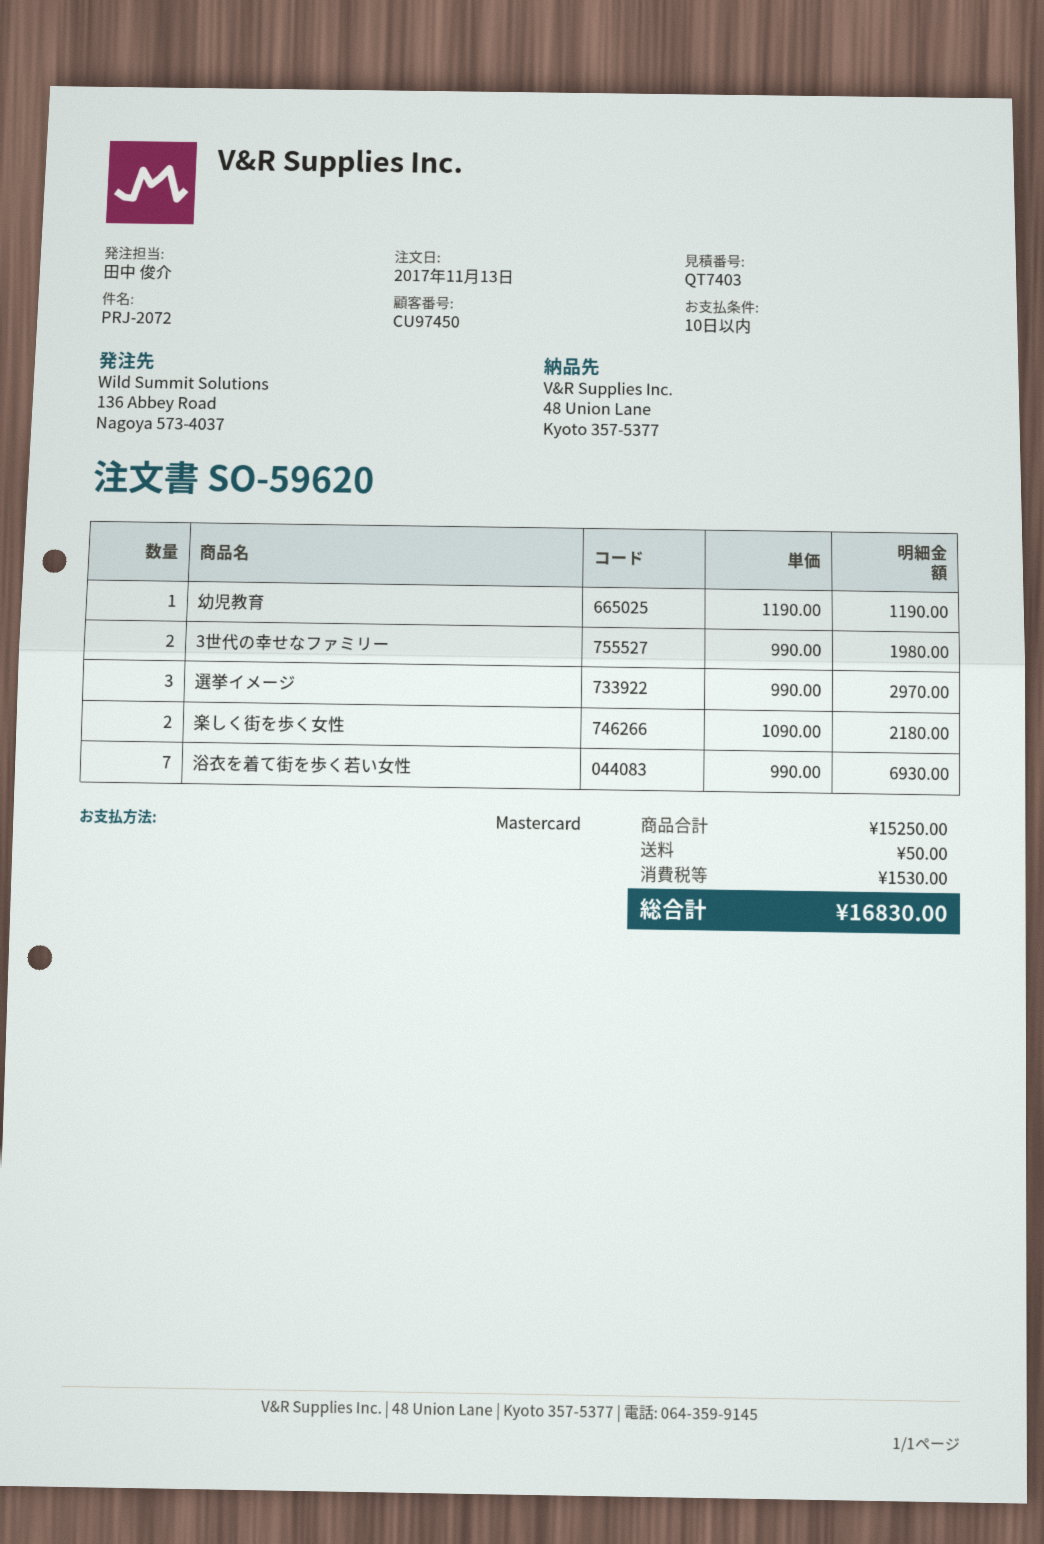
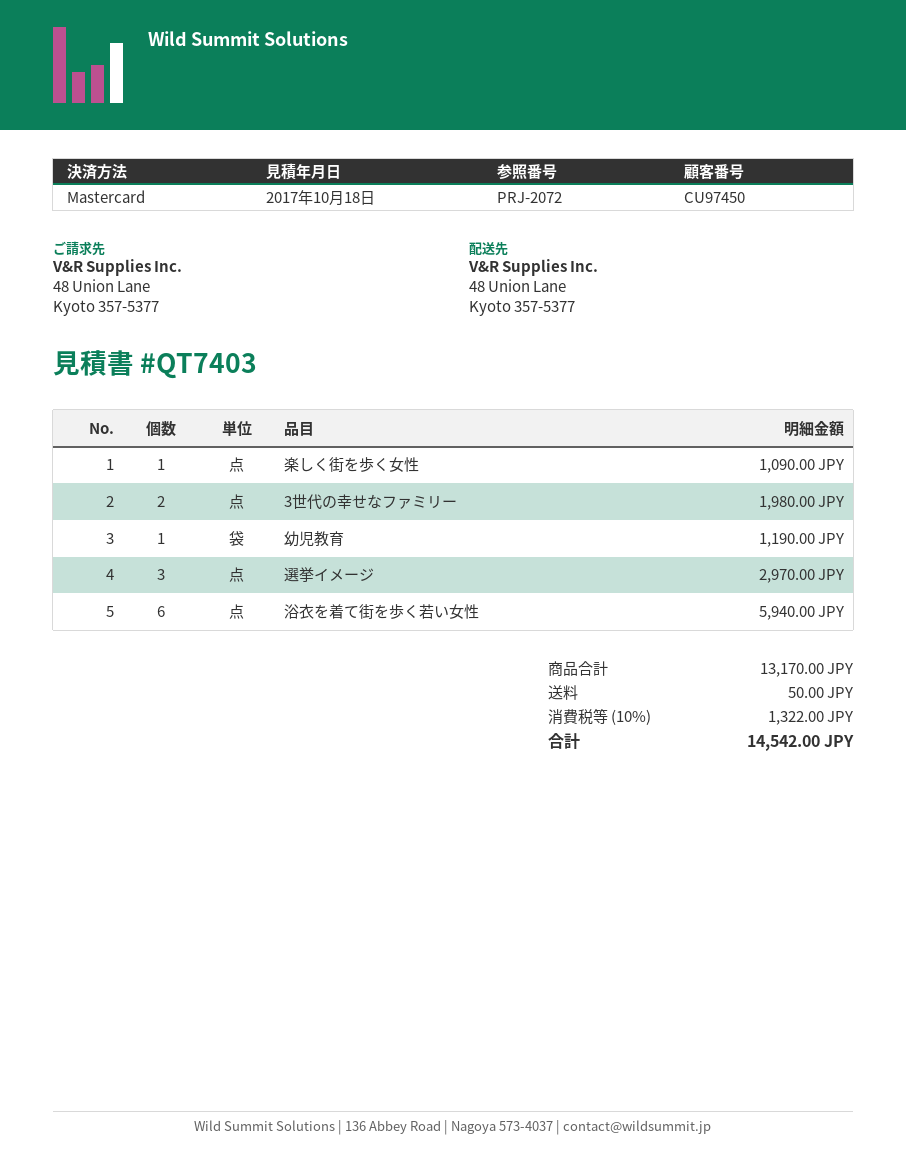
楽しく街を歩く女性: 2 for 2180.00 -> 1 for 1090.00
浴衣を着て街を歩く若い女性: 7 for 6930.00 -> 6 for 5940.00
subtotal: 15250.00 -> 13170.00
tax: 1530.00 -> 1322.00
total: 16830.00 -> 14542.00

